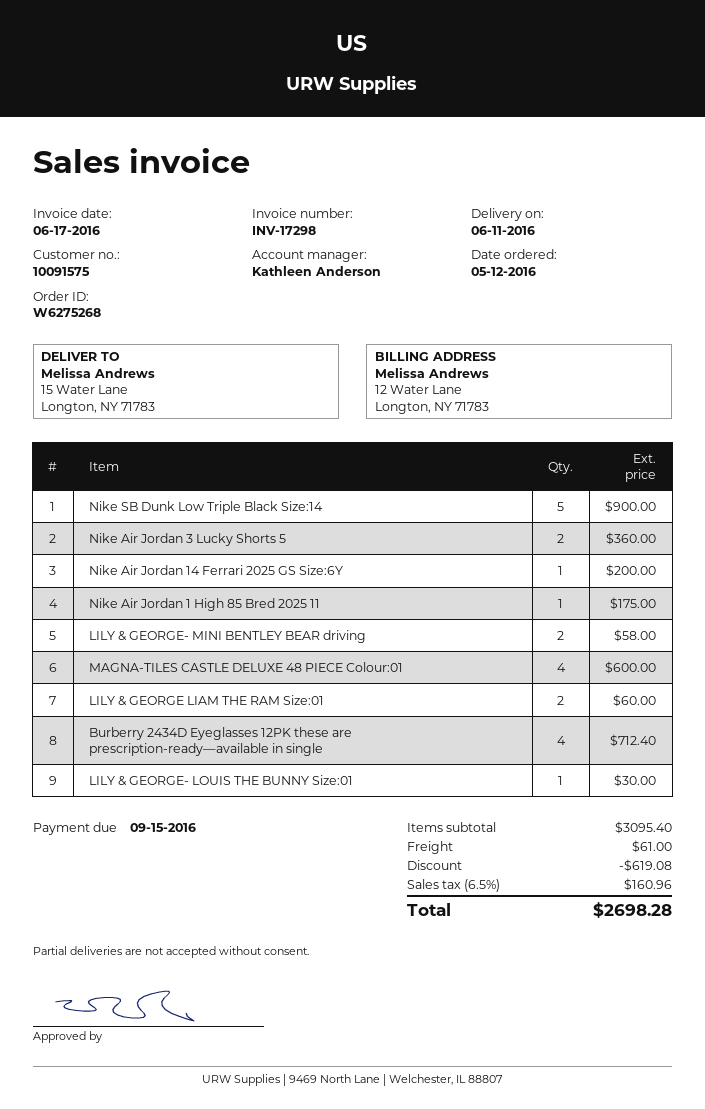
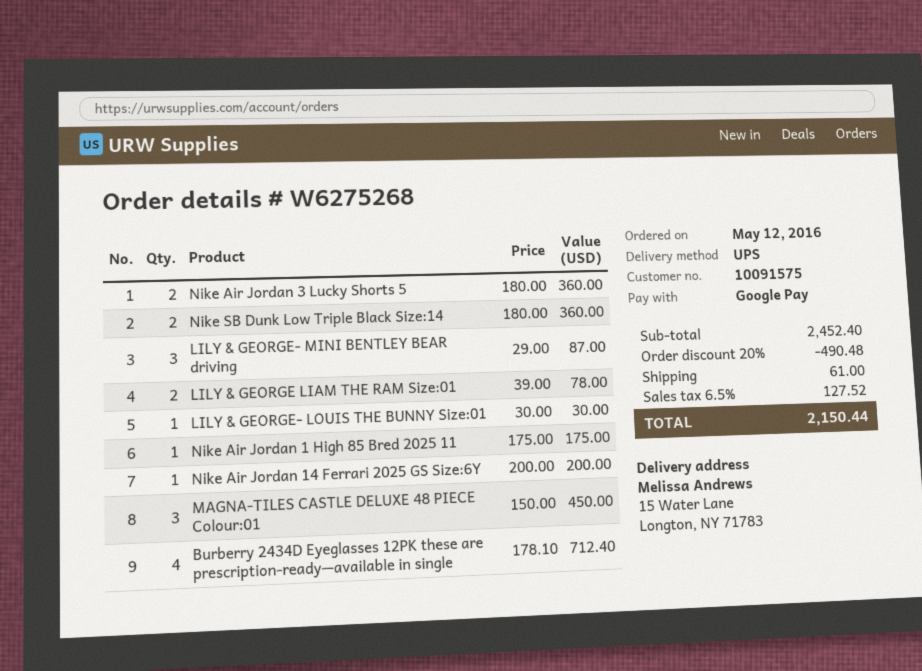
Nike SB Dunk Low Triple Black Size:14: 5 for 900.00 -> 2 for 360.00
LILY & GEORGE- MINI BENTLEY BEAR driving: 2 for 58.00 -> 3 for 87.00
MAGNA-TILES CASTLE DELUXE 48 PIECE Colour:01: 4 for 600.00 -> 3 for 450.00
LILY & GEORGE LIAM THE RAM Size:01: 2 for 60.00 -> 2 for 78.00
subtotal: 3095.40 -> 2452.40
discount: 619.08 -> 490.48
tax: 6.5% = 160.96 -> 6.5% = 127.52
total: 2698.28 -> 2150.44

